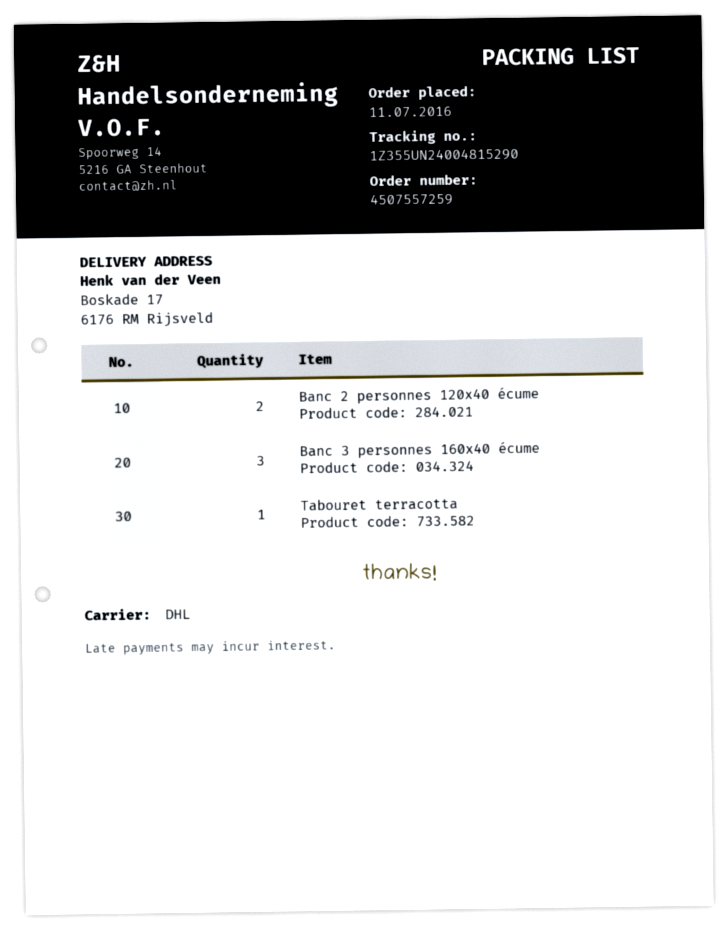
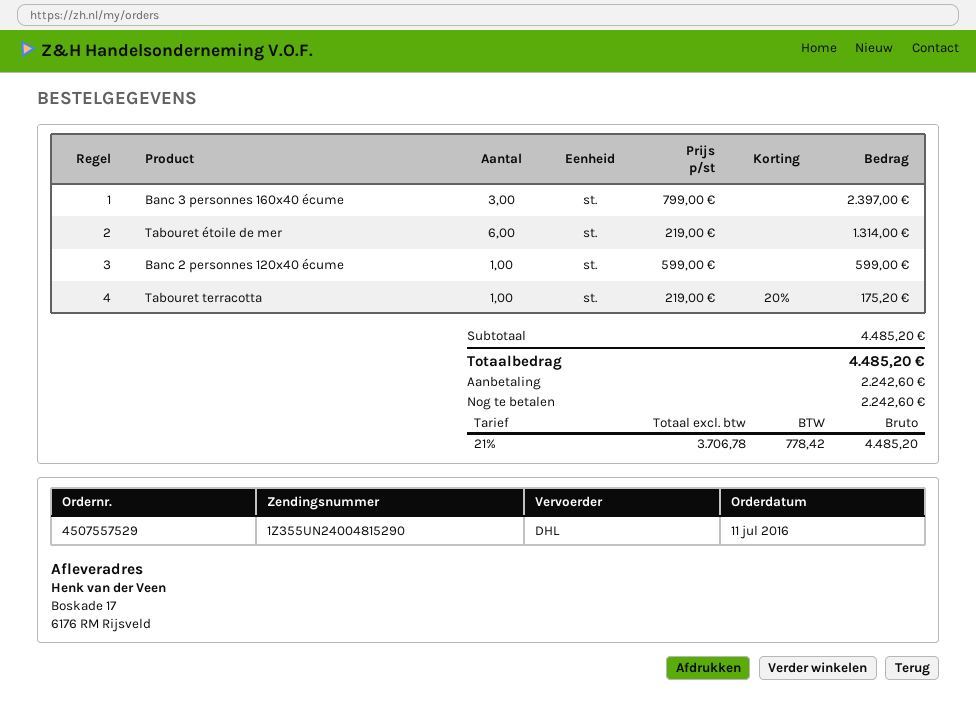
order number: 4507557259 -> 4507557529
Banc 2 personnes 120x40 écume: 2 -> 1
Tabouret étoile de mer: none -> 6

